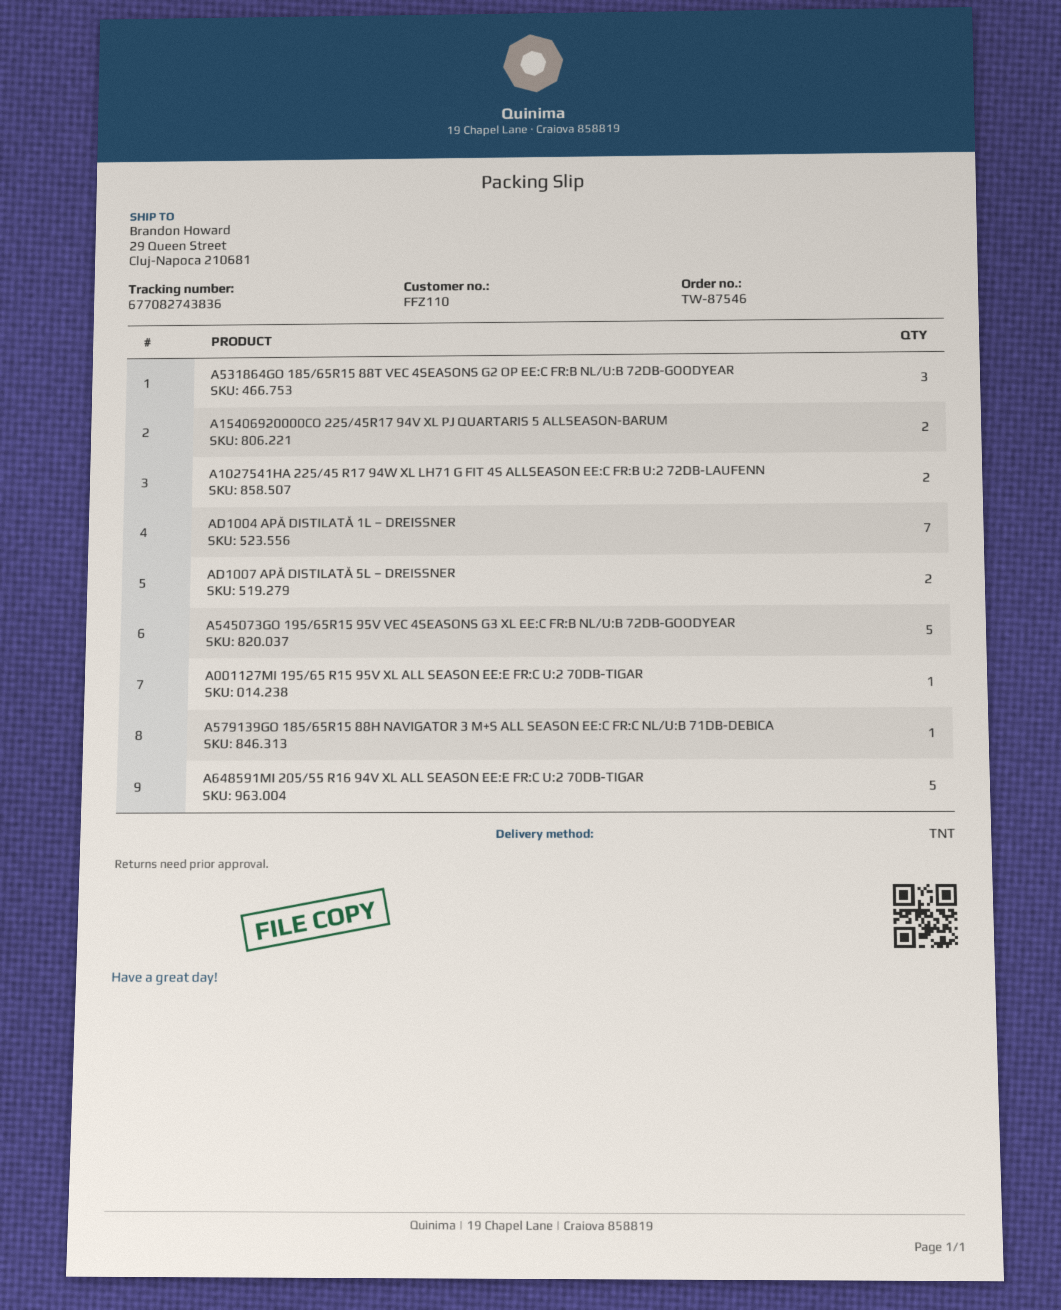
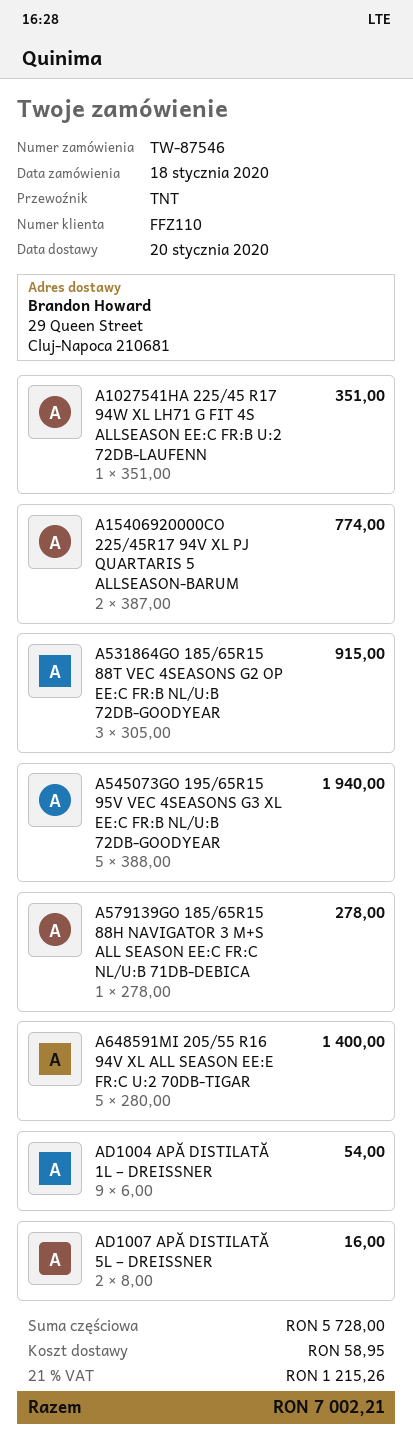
A1027541HA 225/45 R17 94W XL LH71 G FIT 4S ALLSEASON EE:C FR:B U:2 72DB-LAUFENN: 2 -> 1
AD1004 APĂ DISTILATĂ 1L – DREISSNER: 7 -> 9
A001127MI 195/65 R15 95V XL ALL SEASON EE:E FR:C U:2 70DB-TIGAR: 1 -> none

